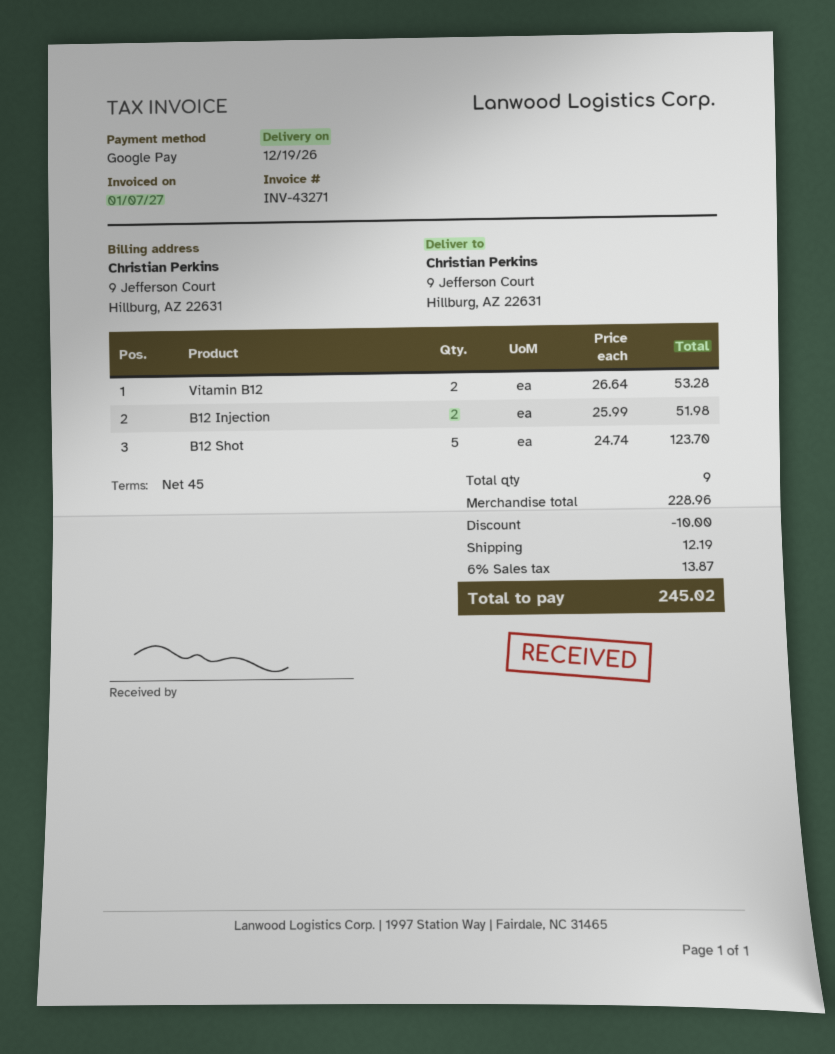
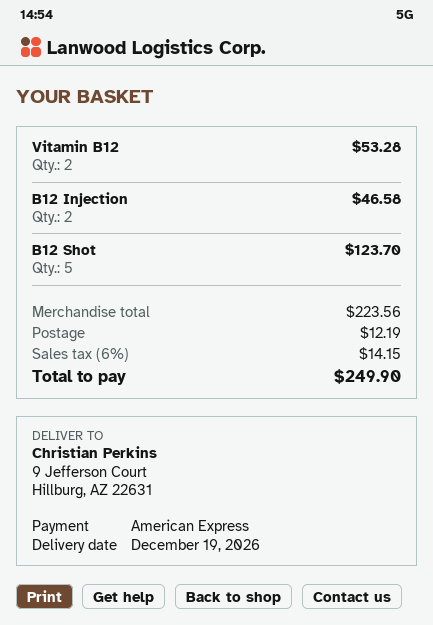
payment method: Google Pay -> American Express
B12 Injection: 2 for 51.98 -> 2 for 46.58
subtotal: 228.96 -> 223.56
discount: 10.00 -> none
tax: 6% = 13.87 -> 6% = 14.15
total: 245.02 -> 249.90

